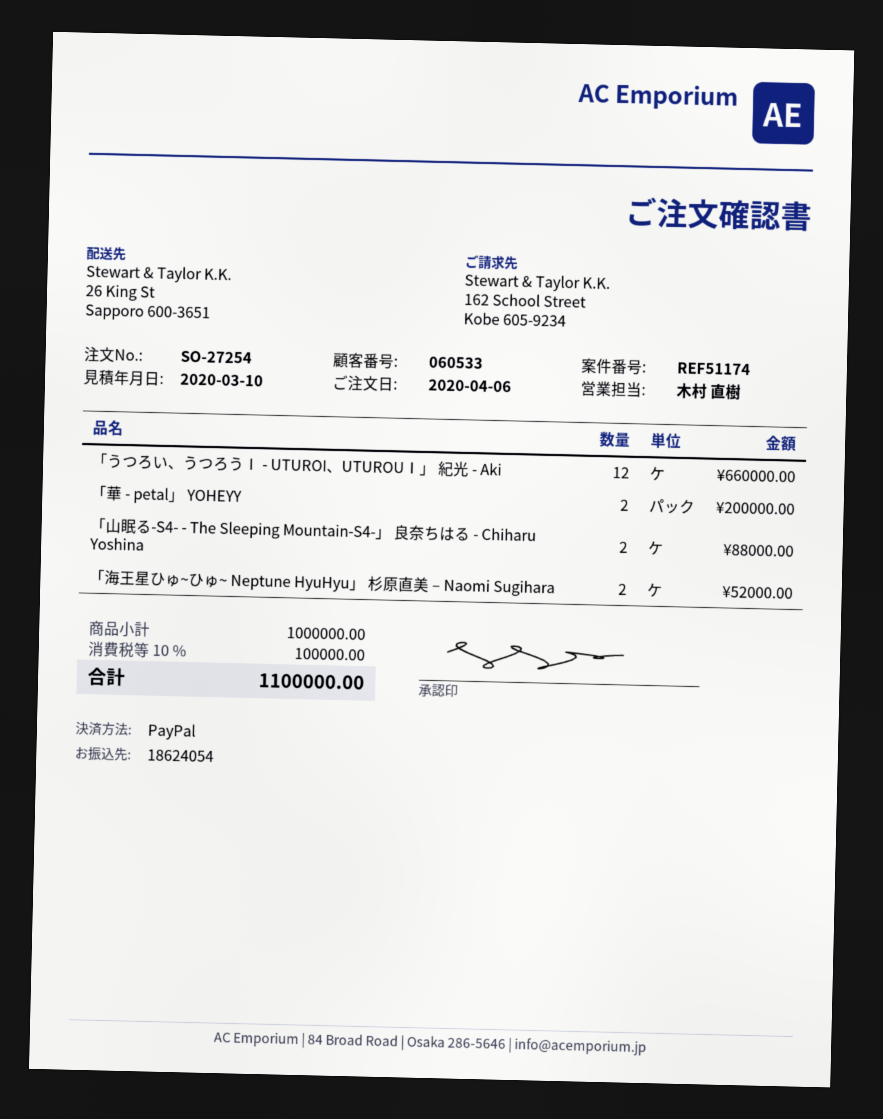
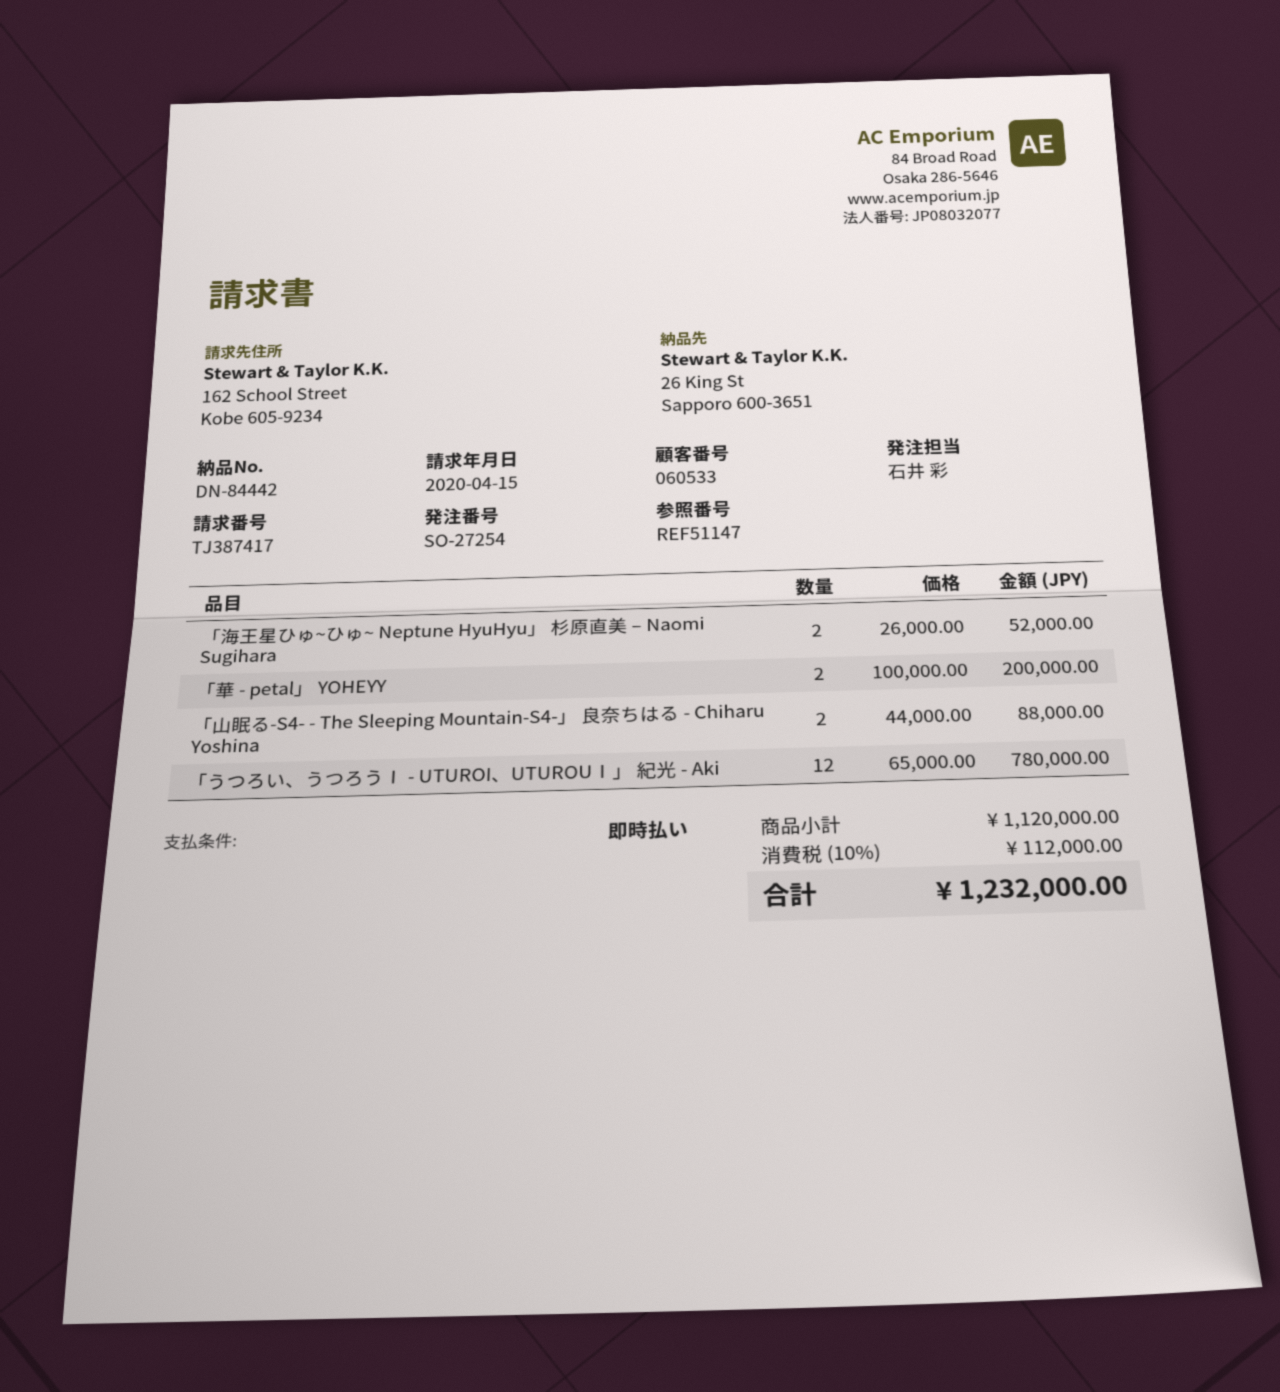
reference: REF51174 -> REF51147
「うつろい、うつろうⅠ - UTUROI、UTUROUⅠ」 紀光 - Aki: 12 for 660000.00 -> 12 for 780000.00
subtotal: 1000000.00 -> 1120000.00
tax: 10% = 100000.00 -> 10% = 112000.00
total: 1100000.00 -> 1232000.00

